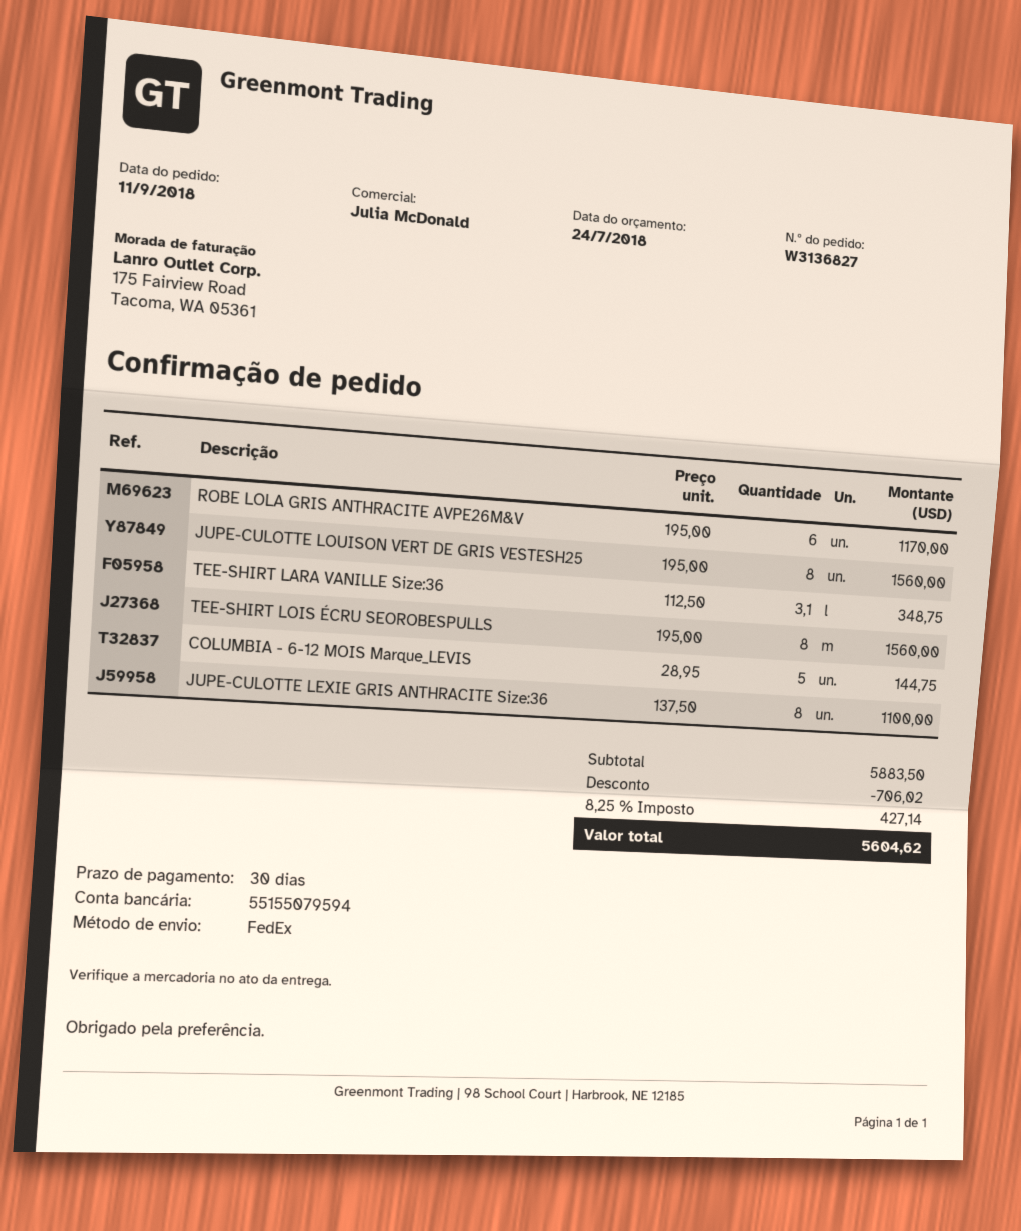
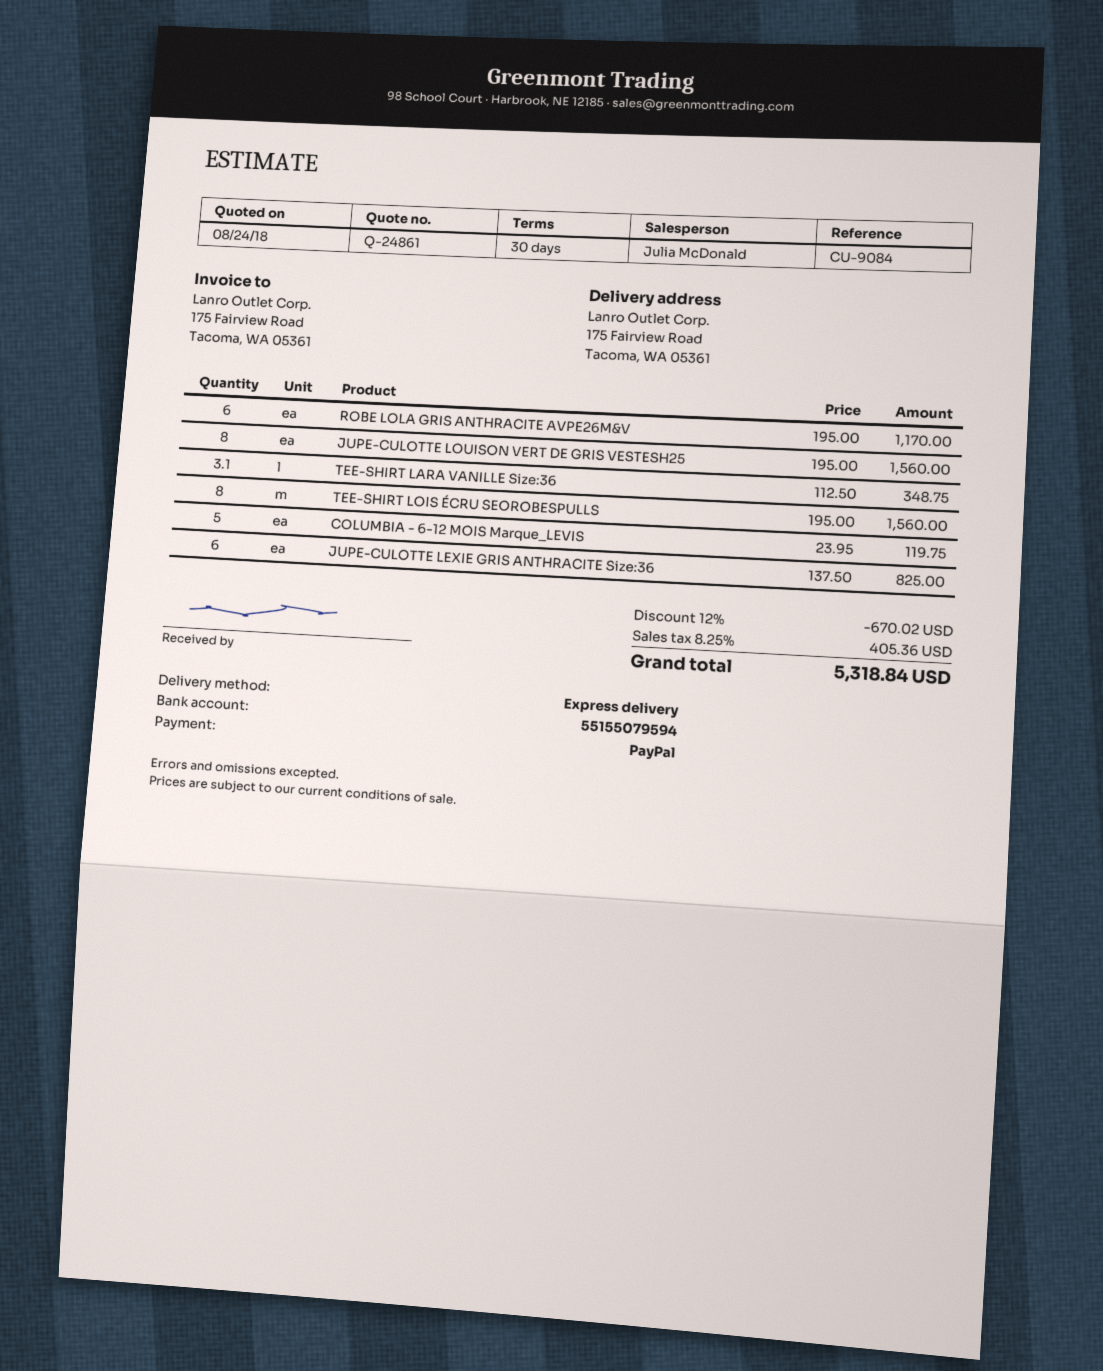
quote date: 2018-07-24 -> 2018-08-24
shipping method: FedEx -> express
COLUMBIA - 6-12 MOIS Marque_LEVIS: 5 x 28.95 = 144.75 -> 5 x 23.95 = 119.75
JUPE-CULOTTE LEXIE GRIS ANTHRACITE Size:36: 8 x 137.50 = 1100.00 -> 6 x 137.50 = 825.00
discount: 706.02 -> 670.02
tax: 8.25% = 427.14 -> 8.25% = 405.36
total: 5604.62 -> 5318.84

